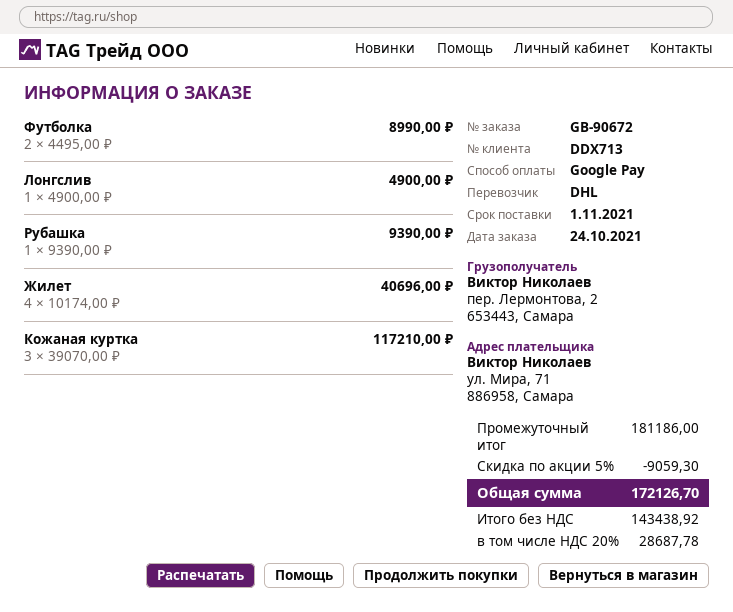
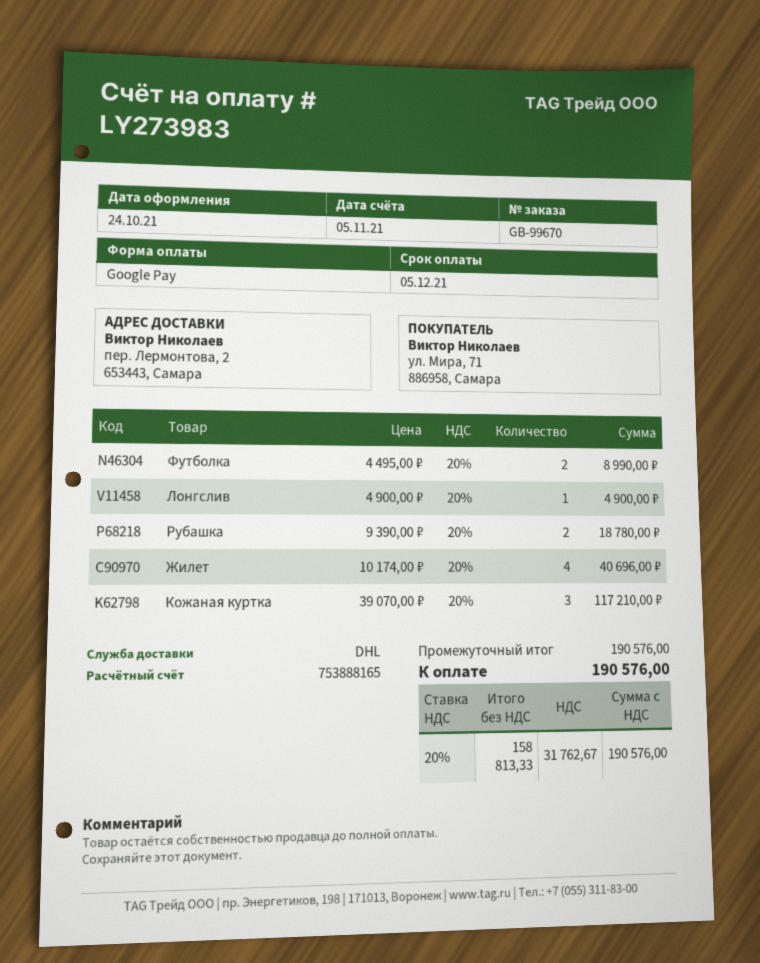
order number: GB-90672 -> GB-99670
Рубашка: 1 x 9390.00 = 9390.00 -> 2 x 9390.00 = 18780.00
subtotal: 181186.00 -> 190576.00
discount: 5% = 9059.30 -> none
net: 143438.92 -> 158813.33
tax: 20% = 28687.78 -> 20% = 31762.67
total: 172126.70 -> 190576.00

